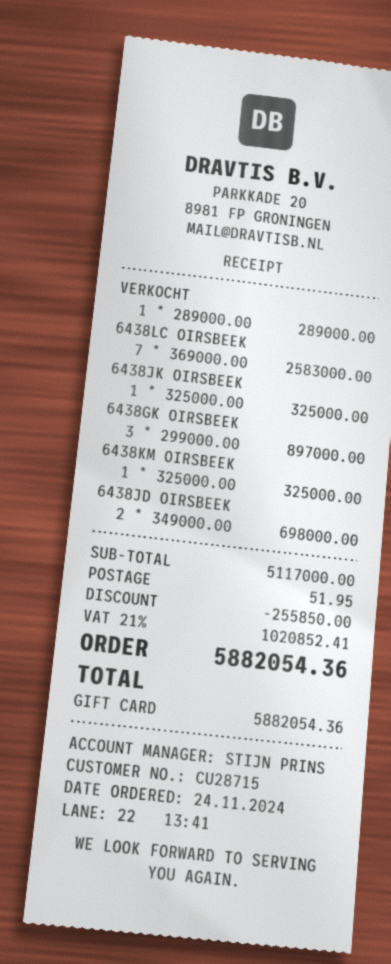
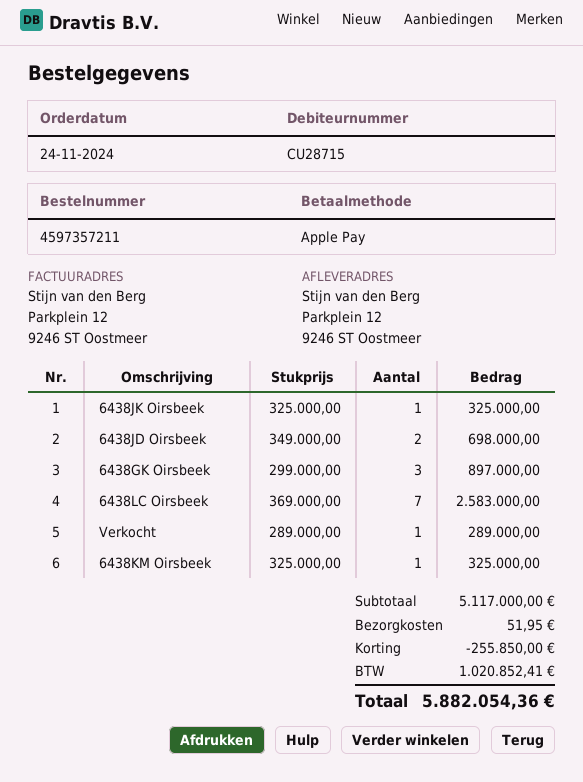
payment method: gift card -> Apple Pay

